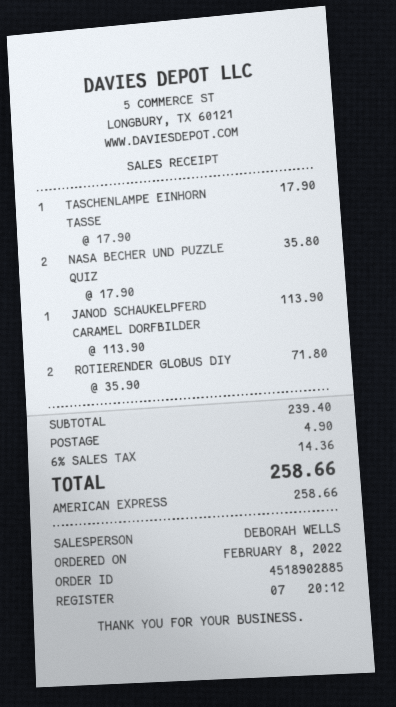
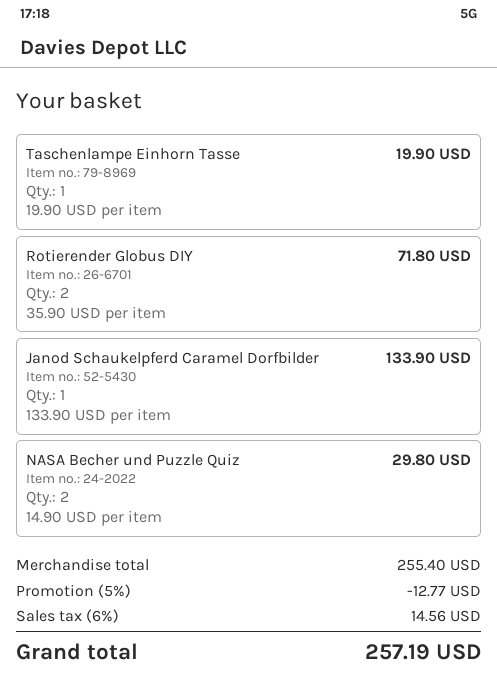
TASCHENLAMPE EINHORN TASSE: 1 x 17.90 = 17.90 -> 1 x 19.90 = 19.90
NASA BECHER UND PUZZLE QUIZ: 2 x 17.90 = 35.80 -> 2 x 14.90 = 29.80
JANOD SCHAUKELPFERD CARAMEL DORFBILDER: 1 x 113.90 = 113.90 -> 1 x 133.90 = 133.90
subtotal: 239.40 -> 255.40
discount: none -> 5% = 12.77
shipping: 4.90 -> none
tax: 6% = 14.36 -> 6% = 14.56
total: 258.66 -> 257.19

